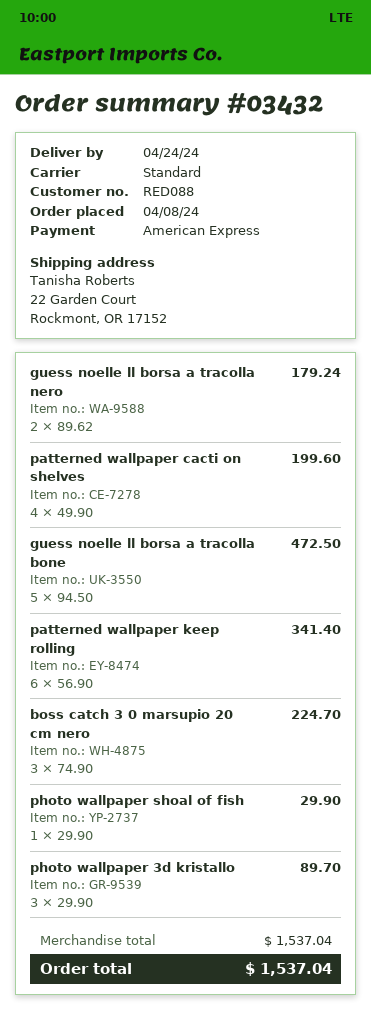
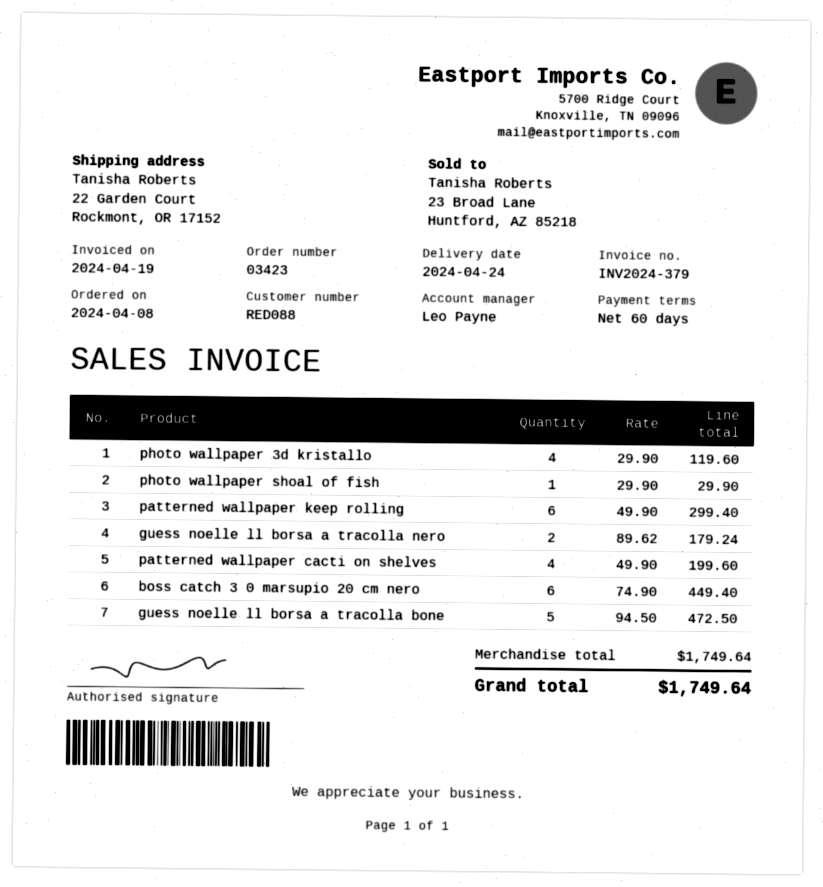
order number: 03432 -> 03423
patterned wallpaper keep rolling: 6 x 56.90 = 341.40 -> 6 x 49.90 = 299.40
boss catch 3 0 marsupio 20 cm nero: 3 x 74.90 = 224.70 -> 6 x 74.90 = 449.40
photo wallpaper 3d kristallo: 3 x 29.90 = 89.70 -> 4 x 29.90 = 119.60
subtotal: 1537.04 -> 1749.64
total: 1537.04 -> 1749.64

